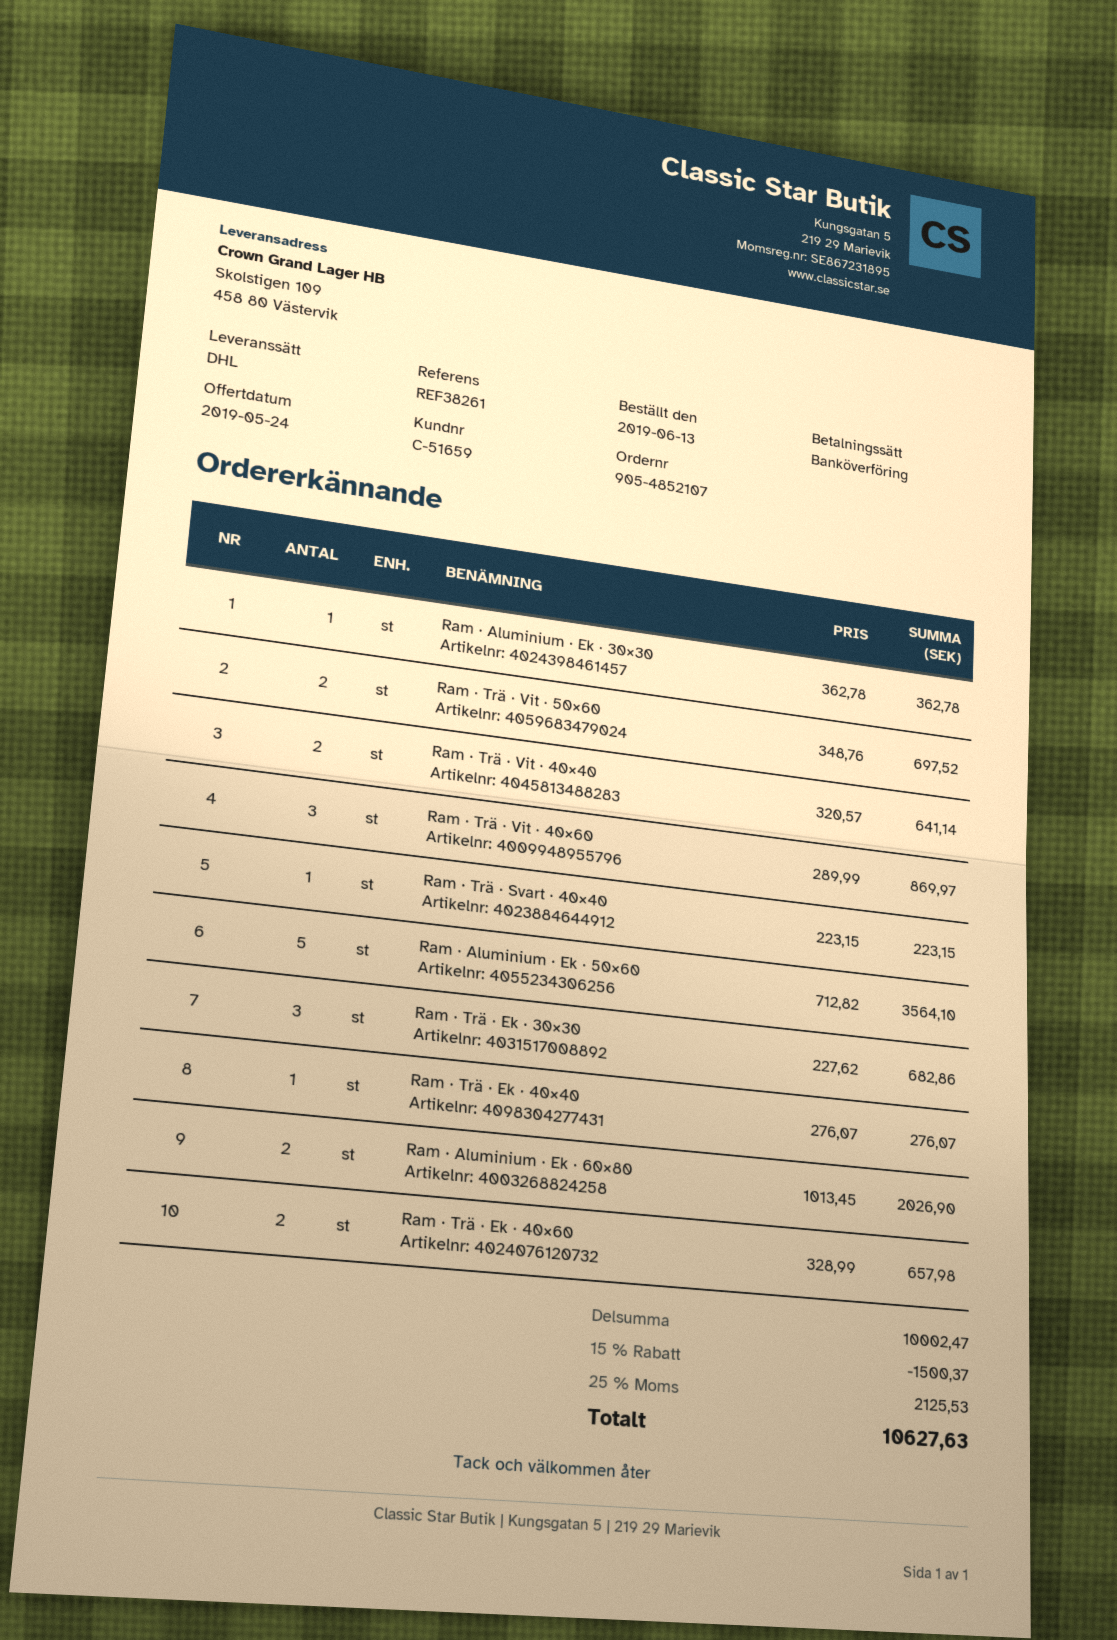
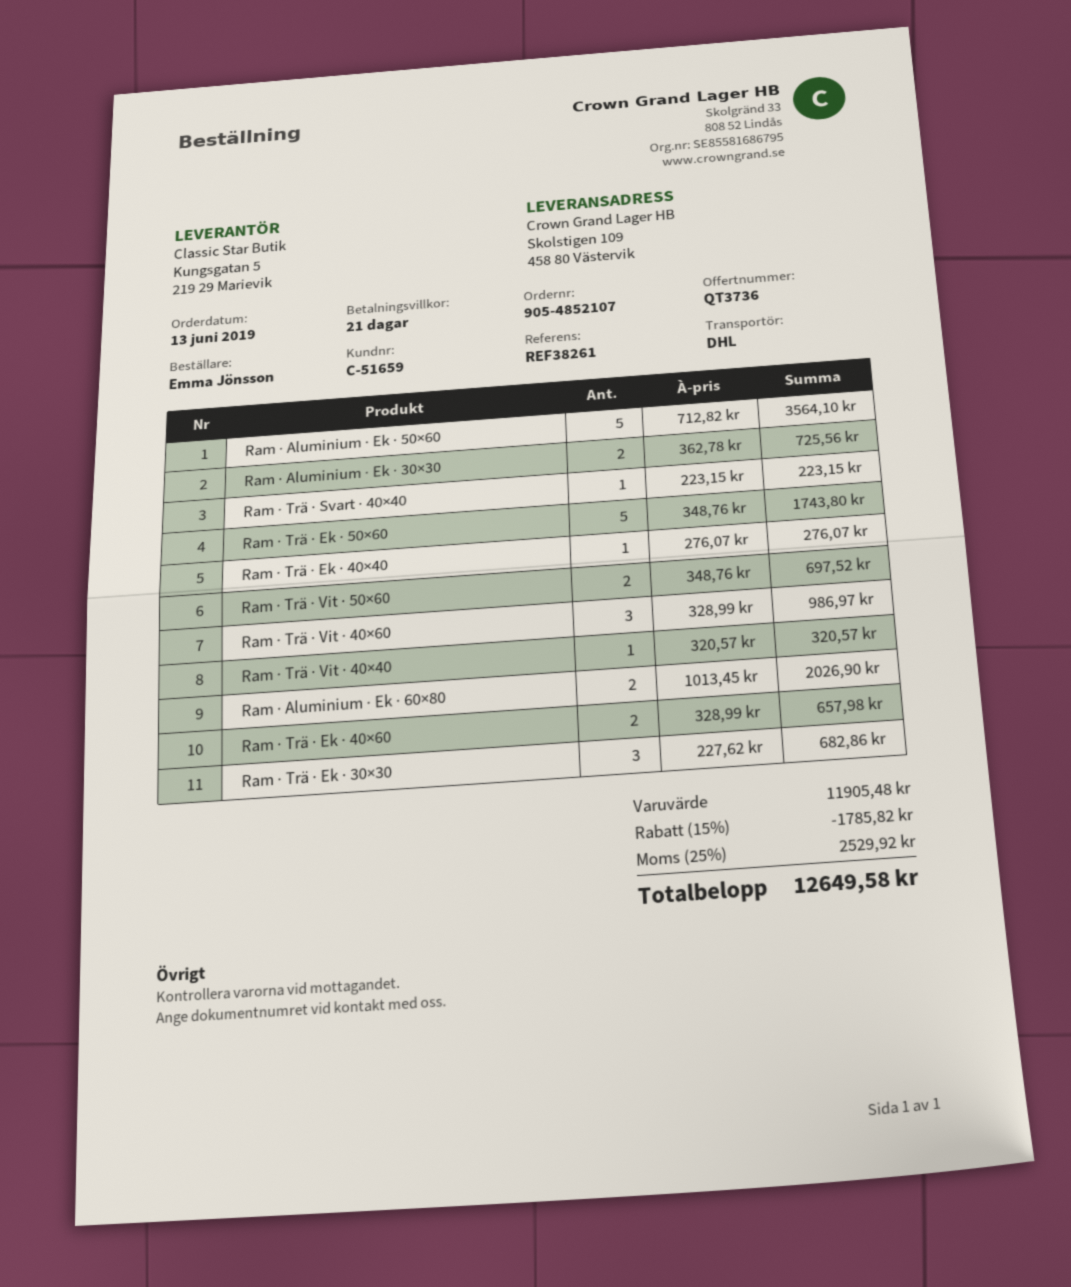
Ram · Aluminium · Ek · 30×30: 1 x 362.78 = 362.78 -> 2 x 362.78 = 725.56
Ram · Trä · Vit · 40×40: 2 x 320.57 = 641.14 -> 1 x 320.57 = 320.57
Ram · Trä · Vit · 40×60: 3 x 289.99 = 869.97 -> 3 x 328.99 = 986.97
Ram · Trä · Ek · 50×60: none -> 5 x 348.76 = 1743.80
subtotal: 10002.47 -> 11905.48
discount: 15% = 1500.37 -> 15% = 1785.82
tax: 25% = 2125.53 -> 25% = 2529.92
total: 10627.63 -> 12649.58

